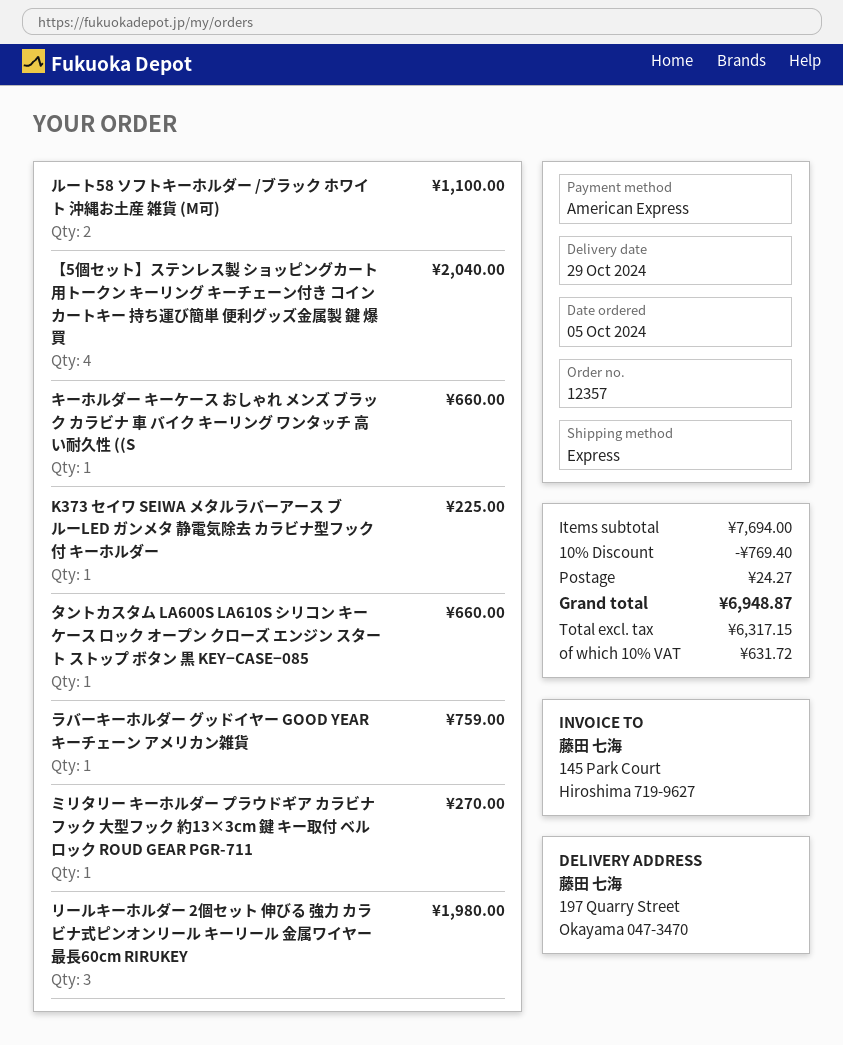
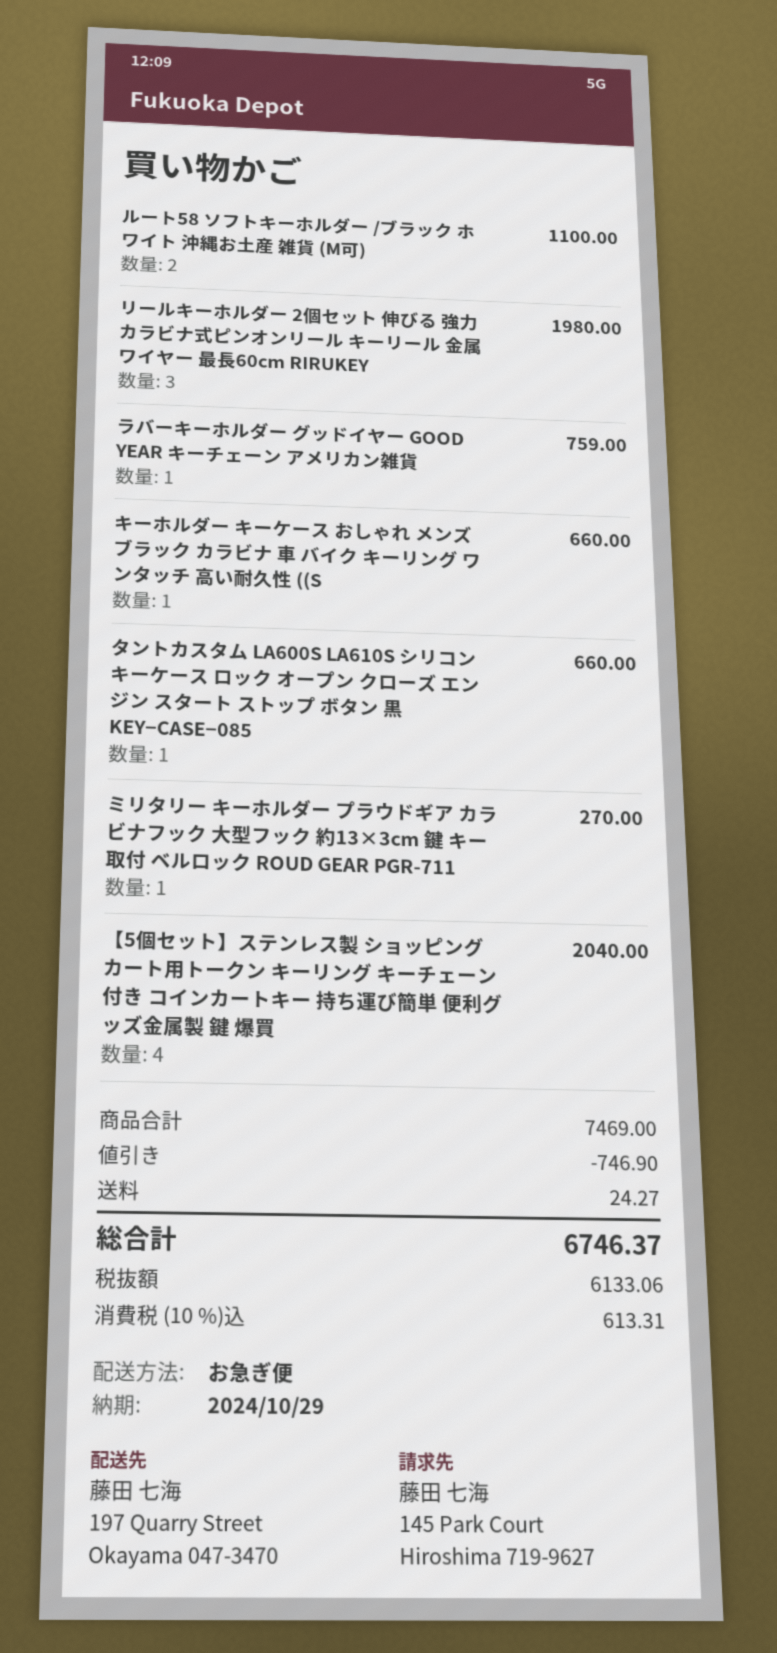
K373 セイワ SEIWA メタルラバーアース ブルーLED ガンメタ 静電気除去 カラビナ型フック付 キーホルダー: 1 for 225.00 -> none
subtotal: 7694.00 -> 7469.00
discount: 769.40 -> 746.90
net: 6317.15 -> 6133.06
tax: 10% = 631.72 -> 10% = 613.31
total: 6948.87 -> 6746.37

